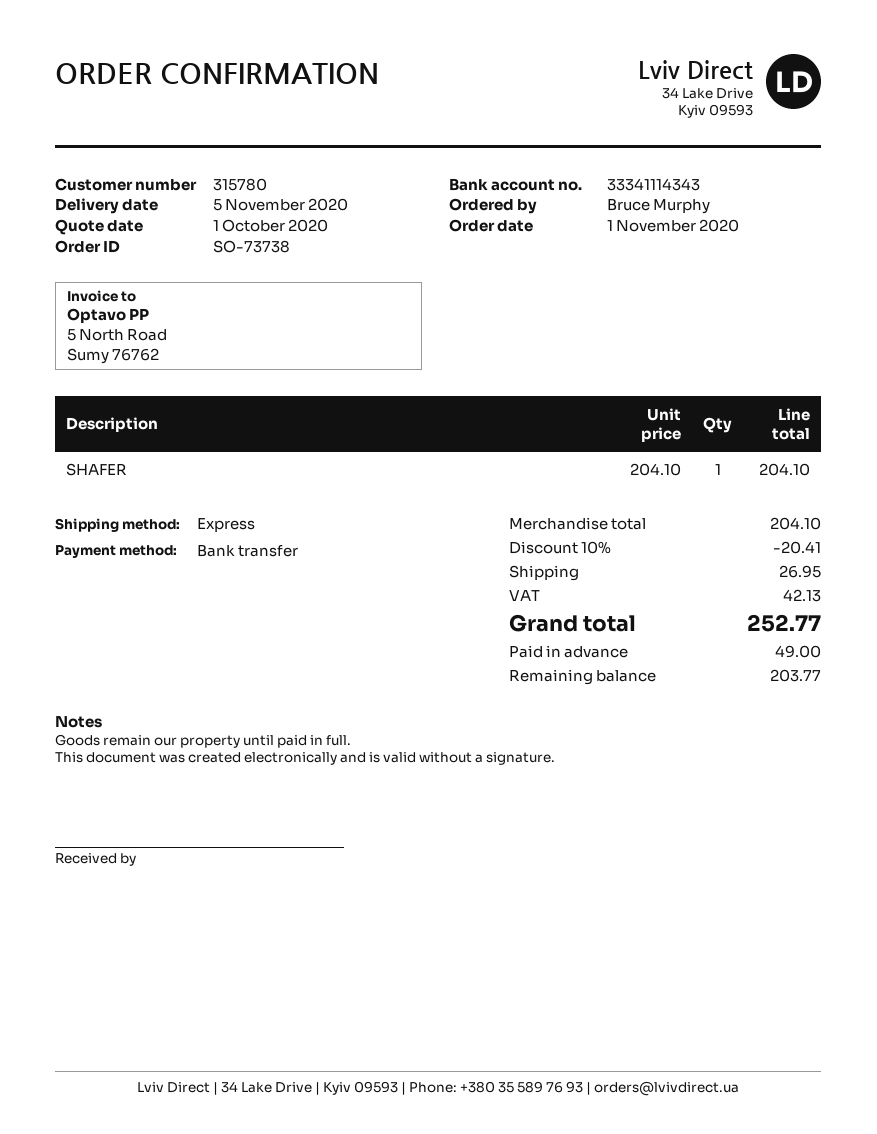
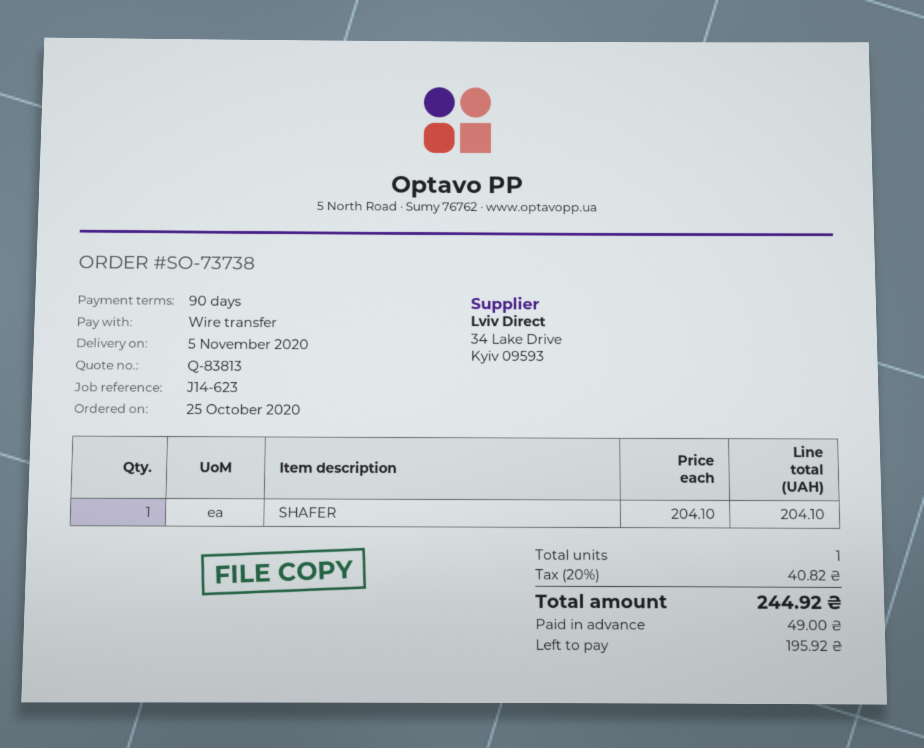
order date: 2020-11-01 -> 2020-10-25
discount: 10% = 20.41 -> none
shipping: 26.95 -> none
tax: 42.13 -> 40.82
total: 252.77 -> 244.92
balance: 203.77 -> 195.92

